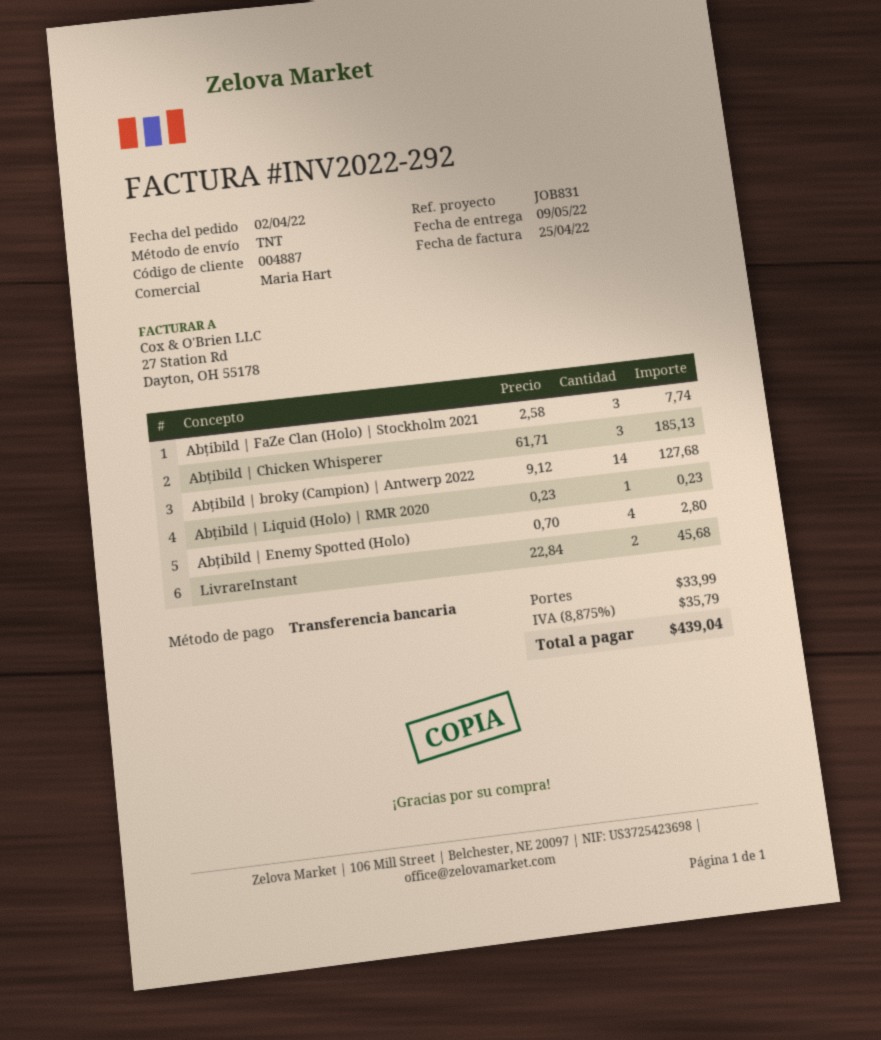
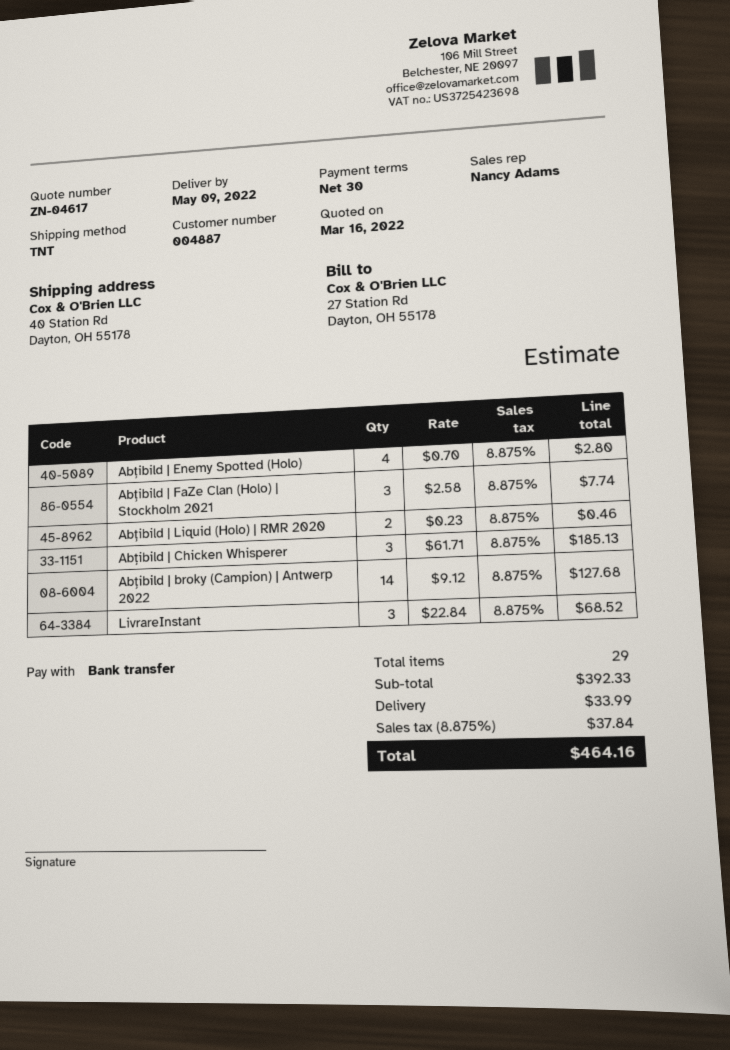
sales rep: Maria Hart -> Nancy Adams
Abțibild | Liquid (Holo) | RMR 2020: 1 x 0.23 = 0.23 -> 2 x 0.23 = 0.46
LivrareInstant: 2 x 22.84 = 45.68 -> 3 x 22.84 = 68.52
tax: 8.875% = 35.79 -> 8.875% = 37.84
total: 439.04 -> 464.16

